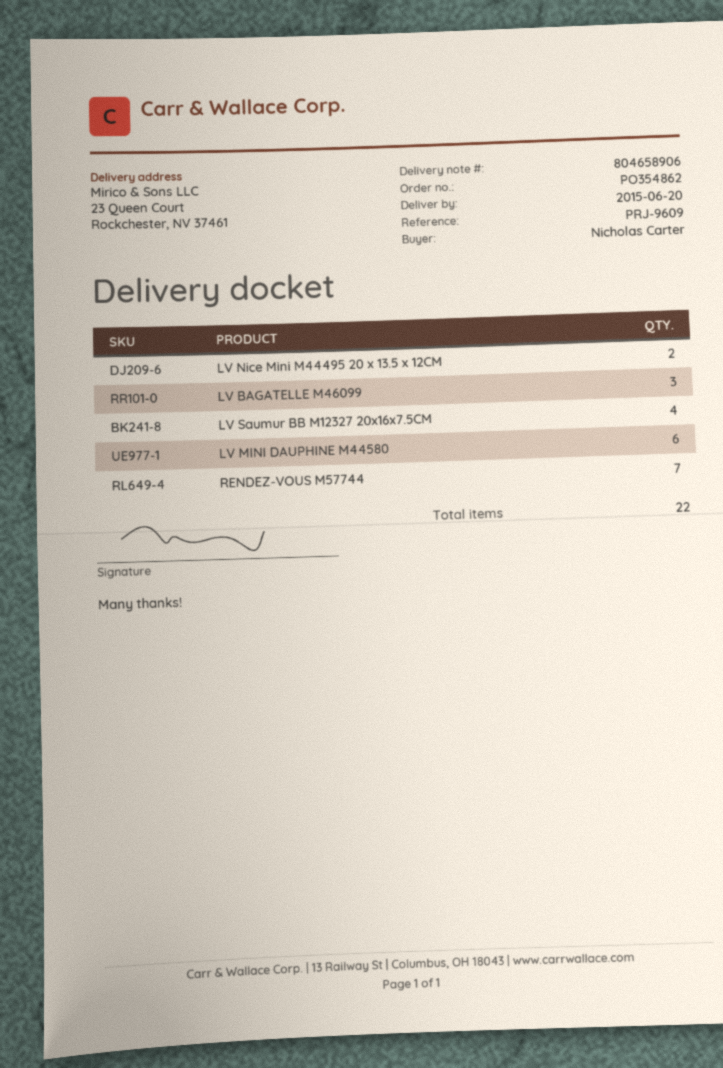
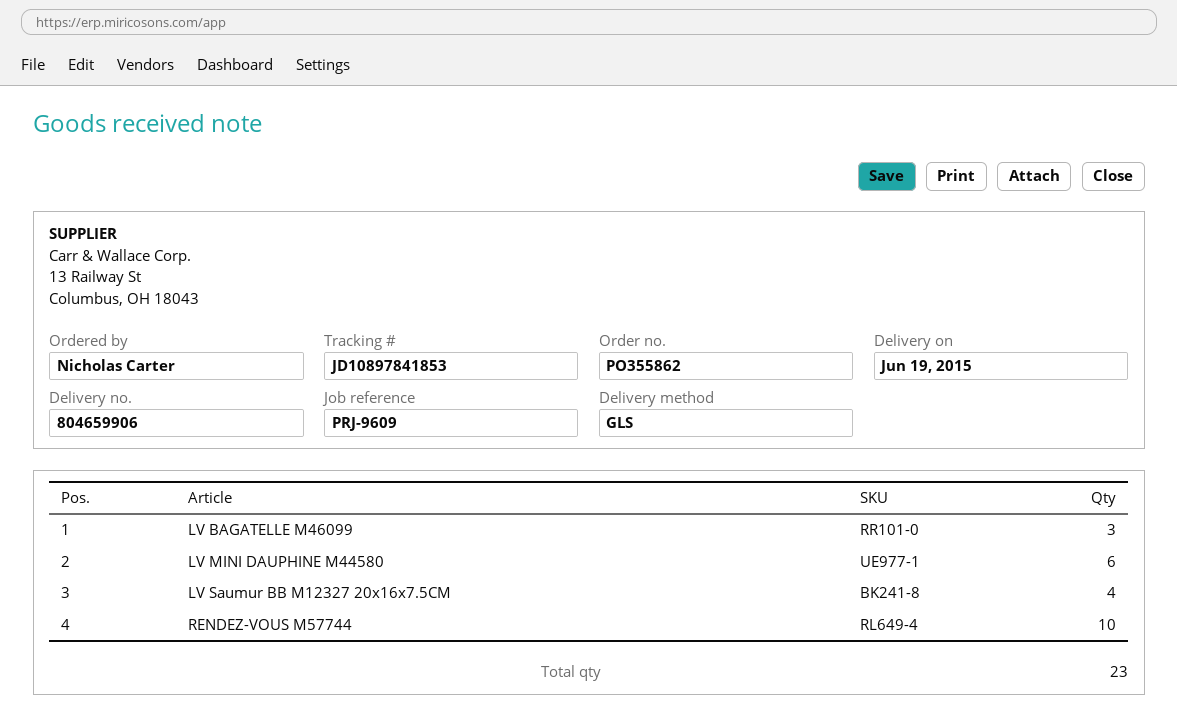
order number: PO354862 -> PO355862
delivery note number: 804658906 -> 804659906
delivery date: 2015-06-20 -> 2015-06-19
LV Nice Mini M44495 20 x 13.5 x 12CM: 2 -> none
RENDEZ-VOUS M57744: 7 -> 10
total quantity: 22 -> 23

